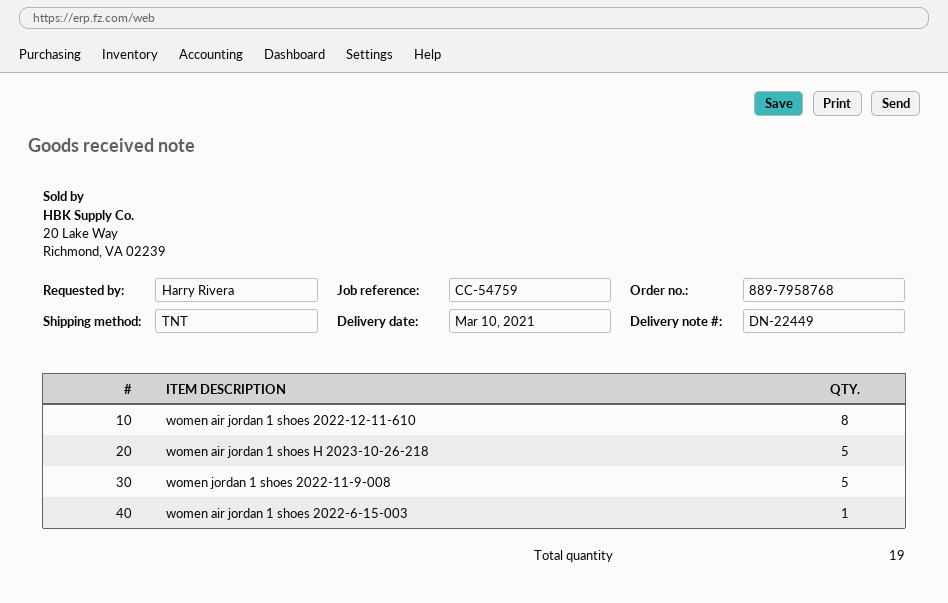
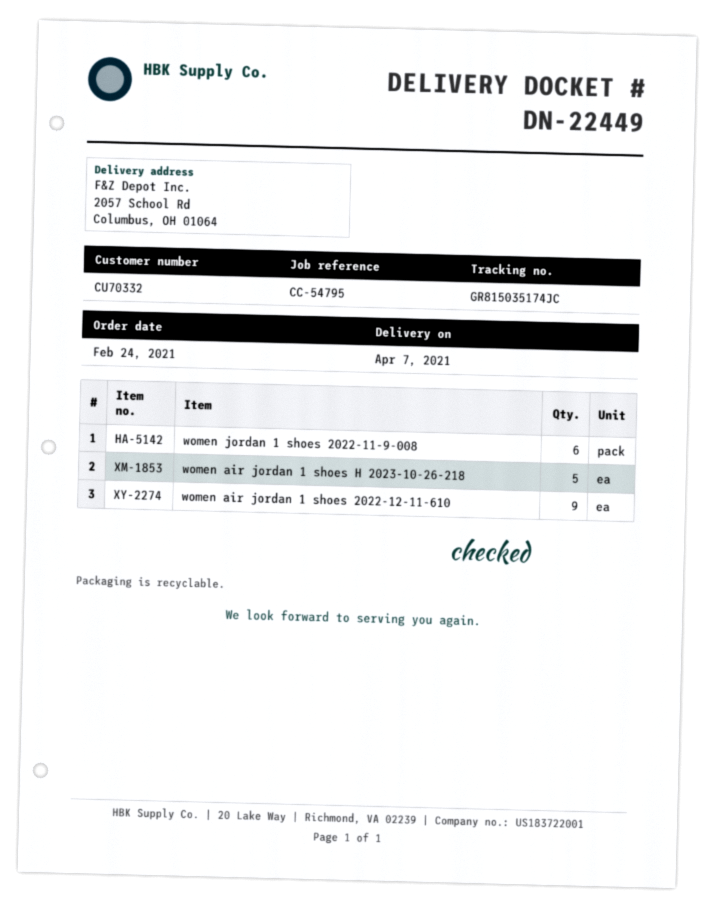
delivery date: 2021-03-10 -> 2021-04-07
reference: CC-54759 -> CC-54795
women air jordan 1 shoes 2022-12-11-610: 8 -> 9
women jordan 1 shoes 2022-11-9-008: 5 -> 6
women air jordan 1 shoes 2022-6-15-003: 1 -> none

